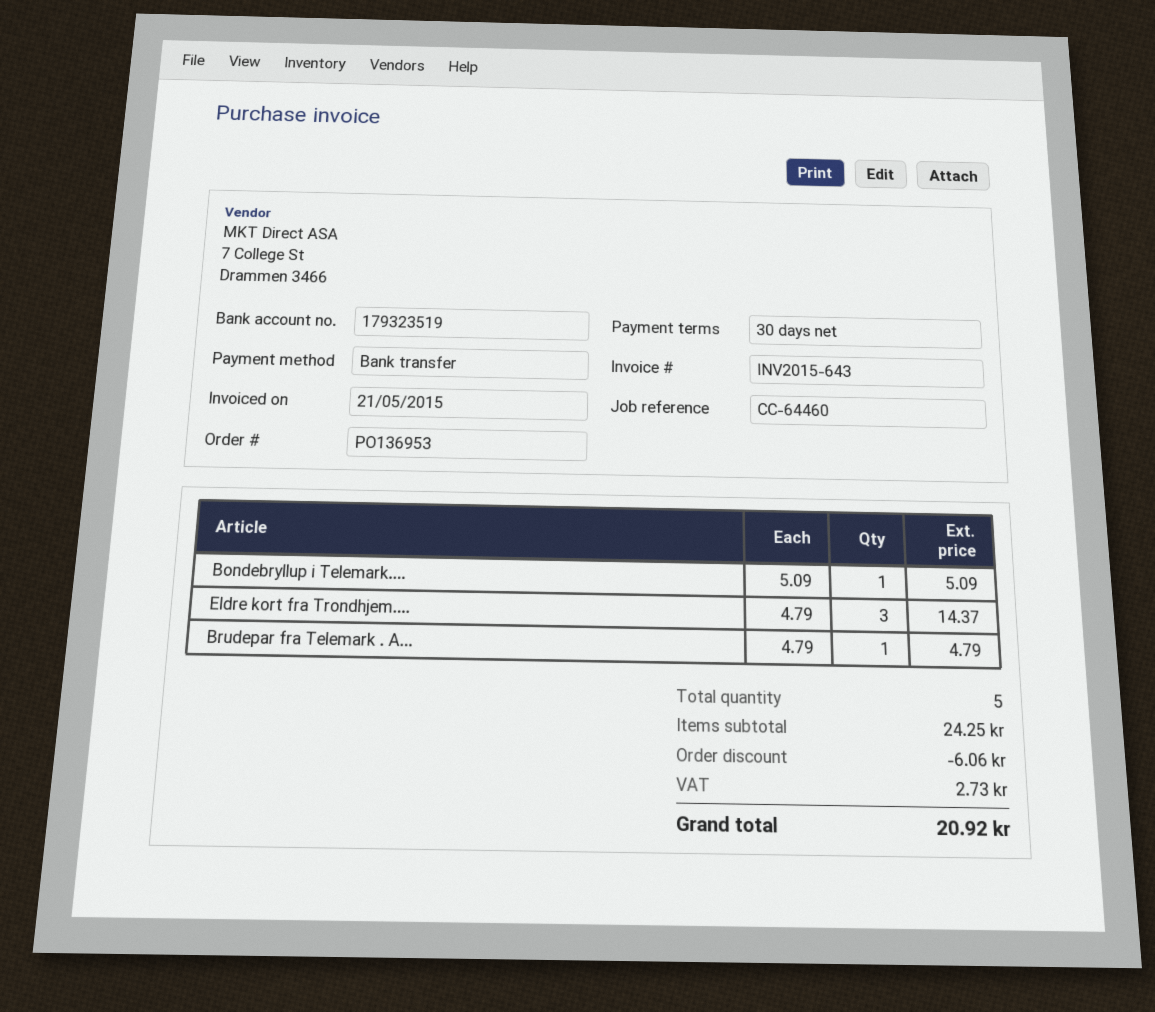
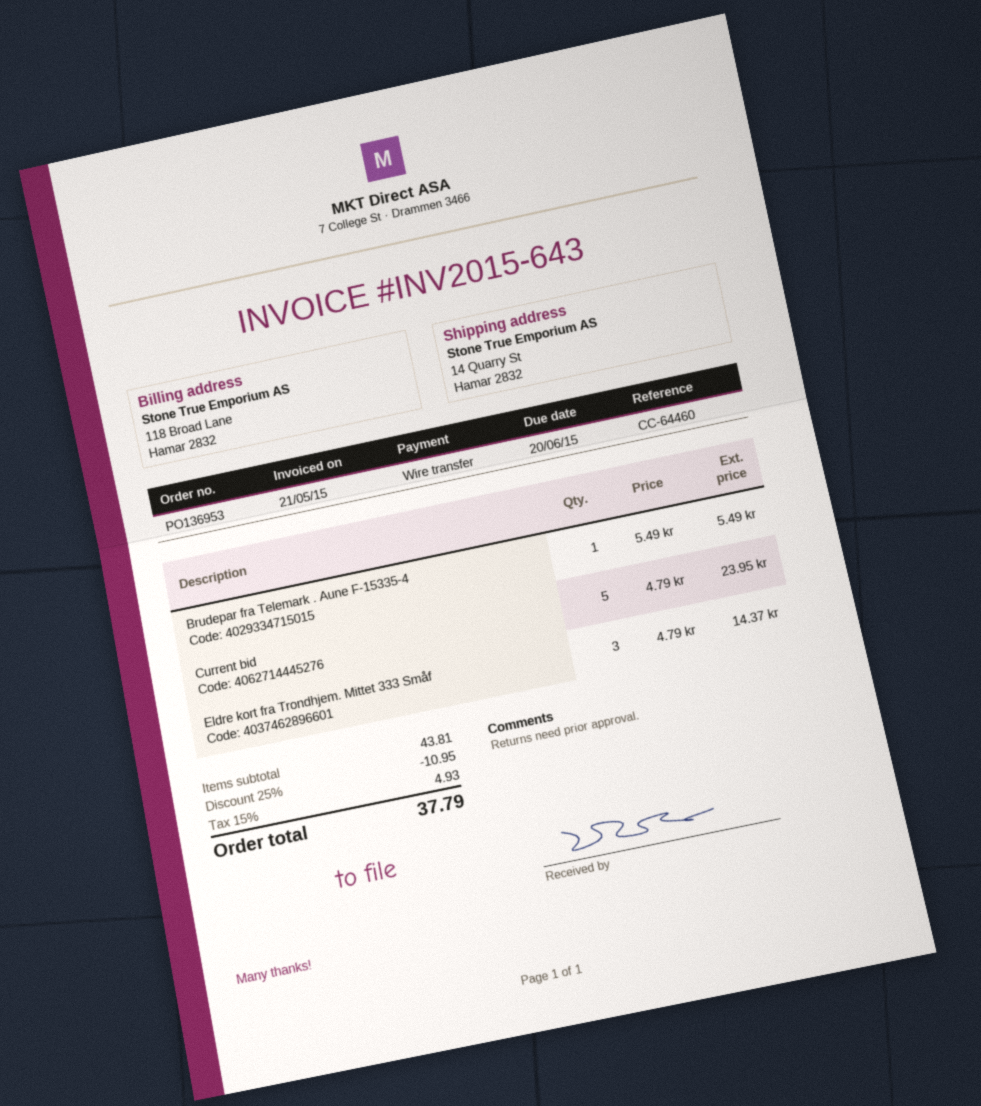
Bondebryllup i Telemark....: 1 x 5.09 = 5.09 -> none
Brudepar fra Telemark . A...: 1 x 4.79 = 4.79 -> 1 x 5.49 = 5.49
Current bid: none -> 5 x 4.79 = 23.95
subtotal: 24.25 -> 43.81
discount: 6.06 -> 10.95
tax: 2.73 -> 4.93
total: 20.92 -> 37.79

